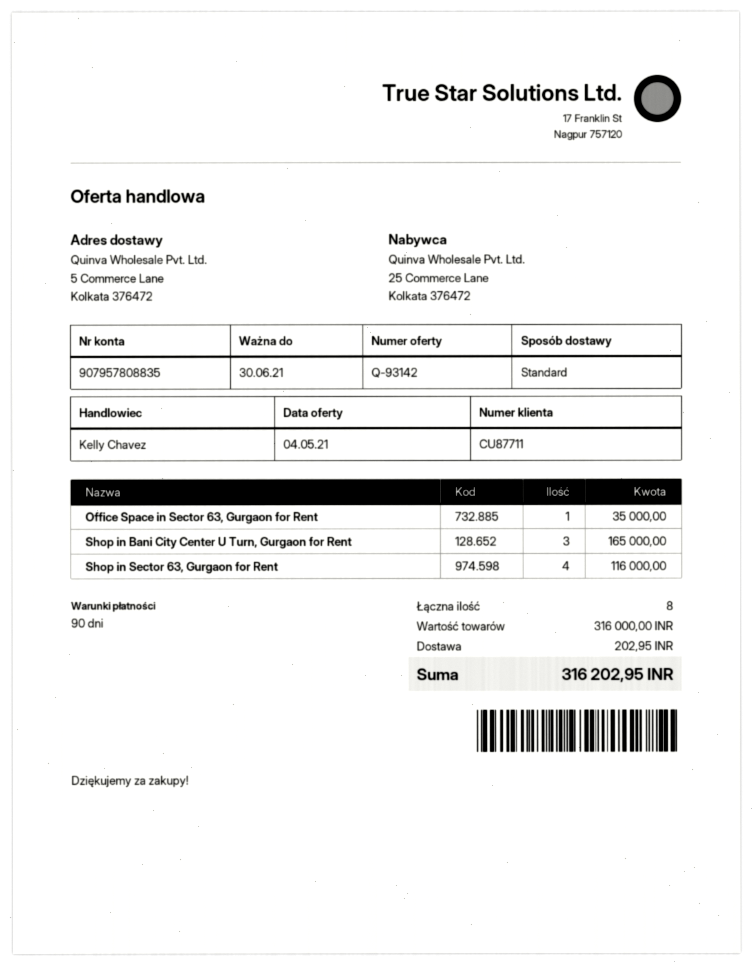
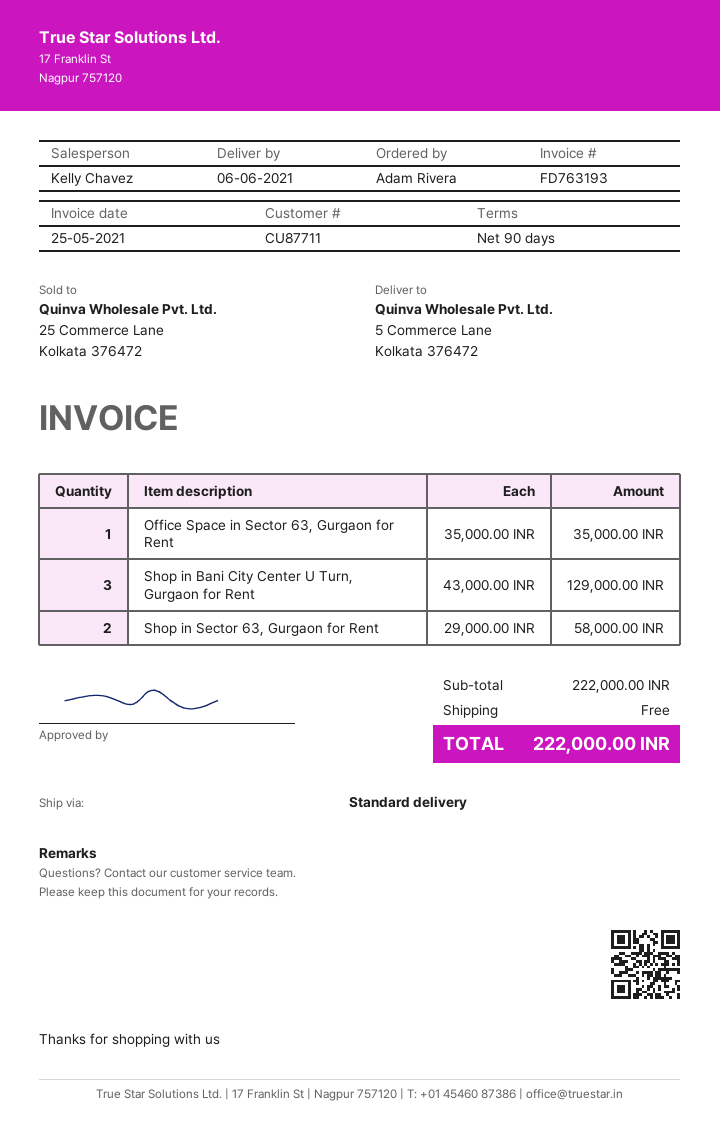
Shop in Bani City Center U Turn, Gurgaon for Rent: 3 for 165000.00 -> 3 for 129000.00
Shop in Sector 63, Gurgaon for Rent: 4 for 116000.00 -> 2 for 58000.00
subtotal: 316000.00 -> 222000.00
shipping: 202.95 -> 0.00
total: 316202.95 -> 222000.00

